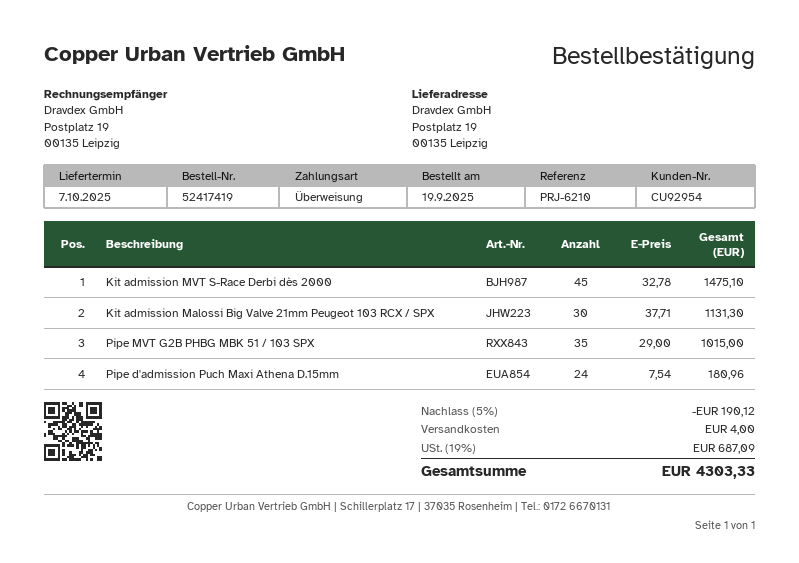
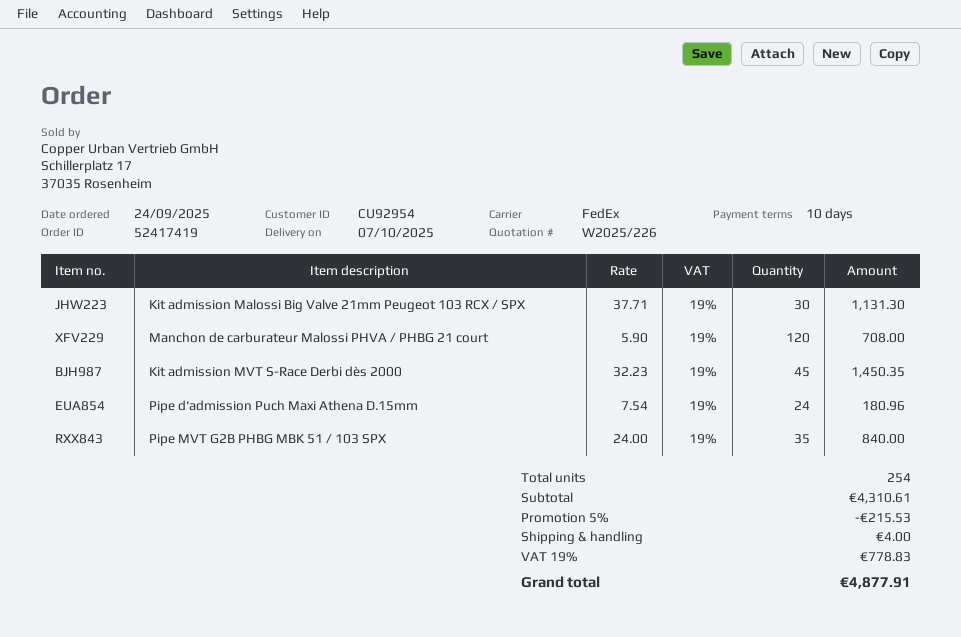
order date: 2025-09-19 -> 2025-09-24
Kit admission MVT S-Race Derbi dès 2000: 45 x 32.78 = 1475.10 -> 45 x 32.23 = 1450.35
Pipe MVT G2B PHBG MBK 51 / 103 SPX: 35 x 29.00 = 1015.00 -> 35 x 24.00 = 840.00
Manchon de carburateur Malossi PHVA / PHBG 21 court: none -> 120 x 5.90 = 708.00
discount: 5% = 190.12 -> 5% = 215.53
tax: 19% = 687.09 -> 19% = 778.83
total: 4303.33 -> 4877.91

